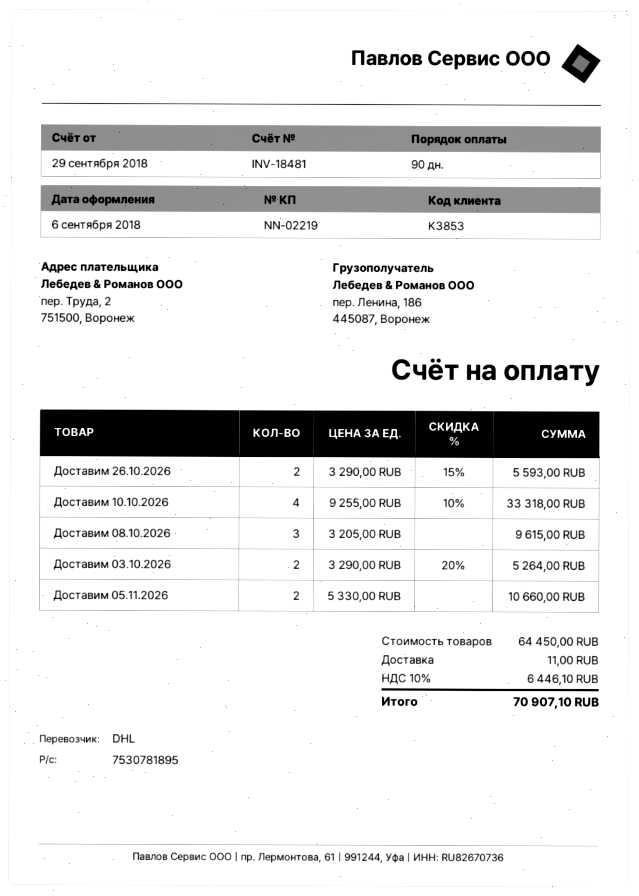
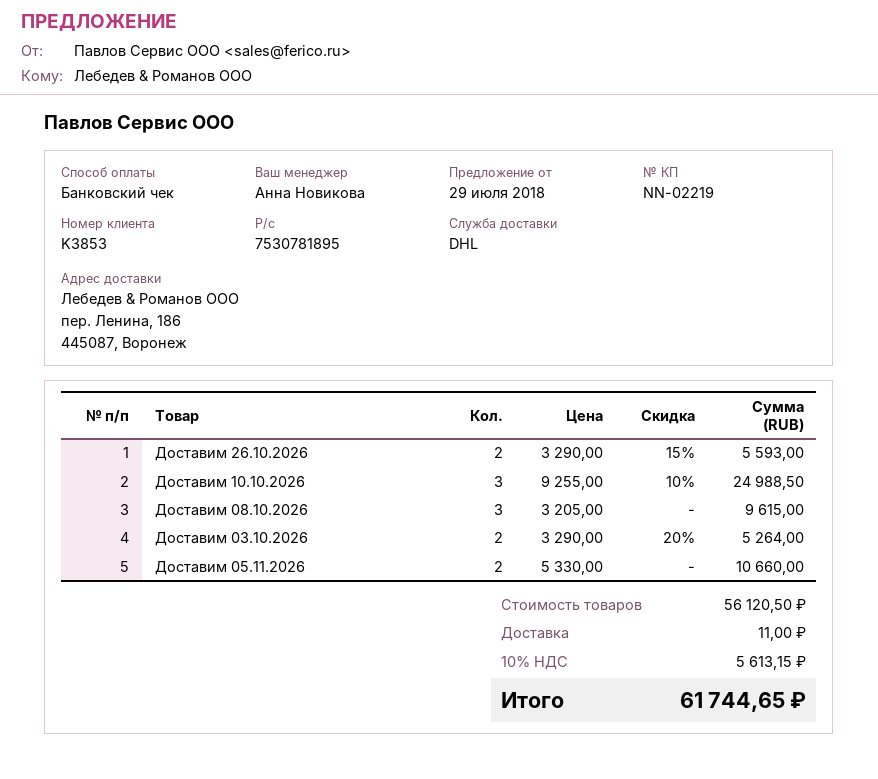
Доставим 10.10.2026: 4 x 9255.00 - 10% = 33318.00 -> 3 x 9255.00 - 10% = 24988.50
subtotal: 64450.00 -> 56120.50
tax: 10% = 6446.10 -> 10% = 5613.15
total: 70907.10 -> 61744.65

